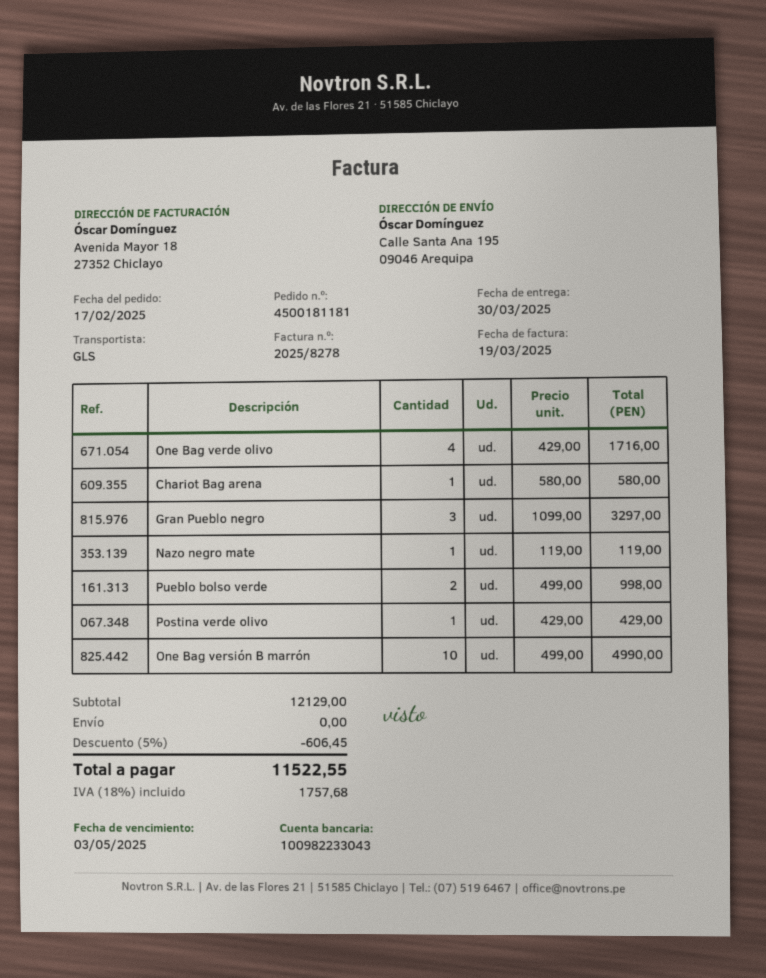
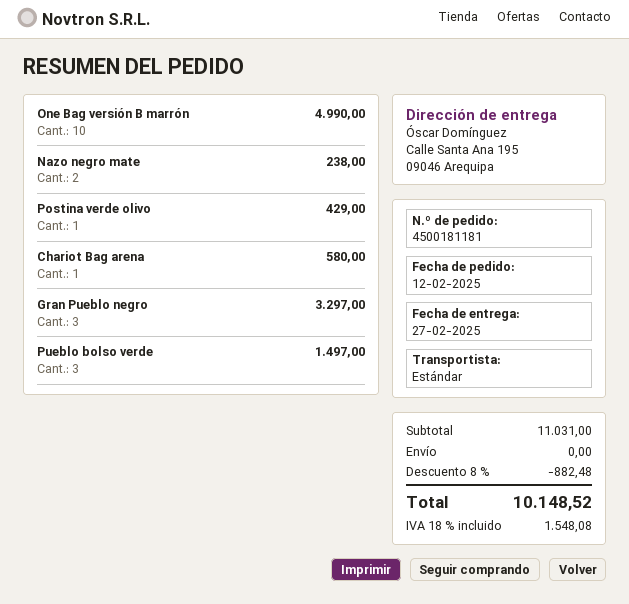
order date: 2025-02-17 -> 2025-02-12
delivery date: 2025-03-30 -> 2025-02-27
shipping method: GLS -> standard
One Bag verde olivo: 4 for 1716.00 -> none
Nazo negro mate: 1 for 119.00 -> 2 for 238.00
Pueblo bolso verde: 2 for 998.00 -> 3 for 1497.00
subtotal: 12129.00 -> 11031.00
discount: 5% = 606.45 -> 8% = 882.48
tax: 18% = 1757.68 -> 18% = 1548.08
total: 11522.55 -> 10148.52

